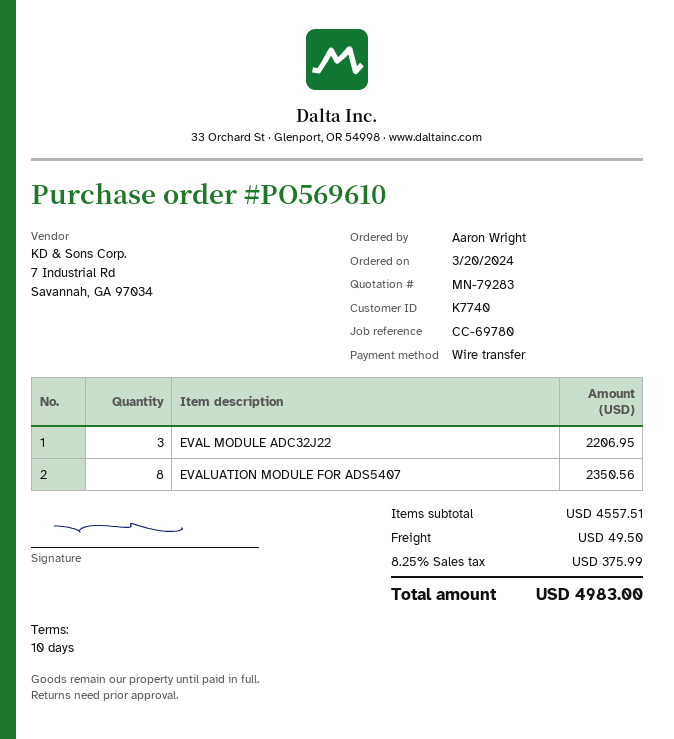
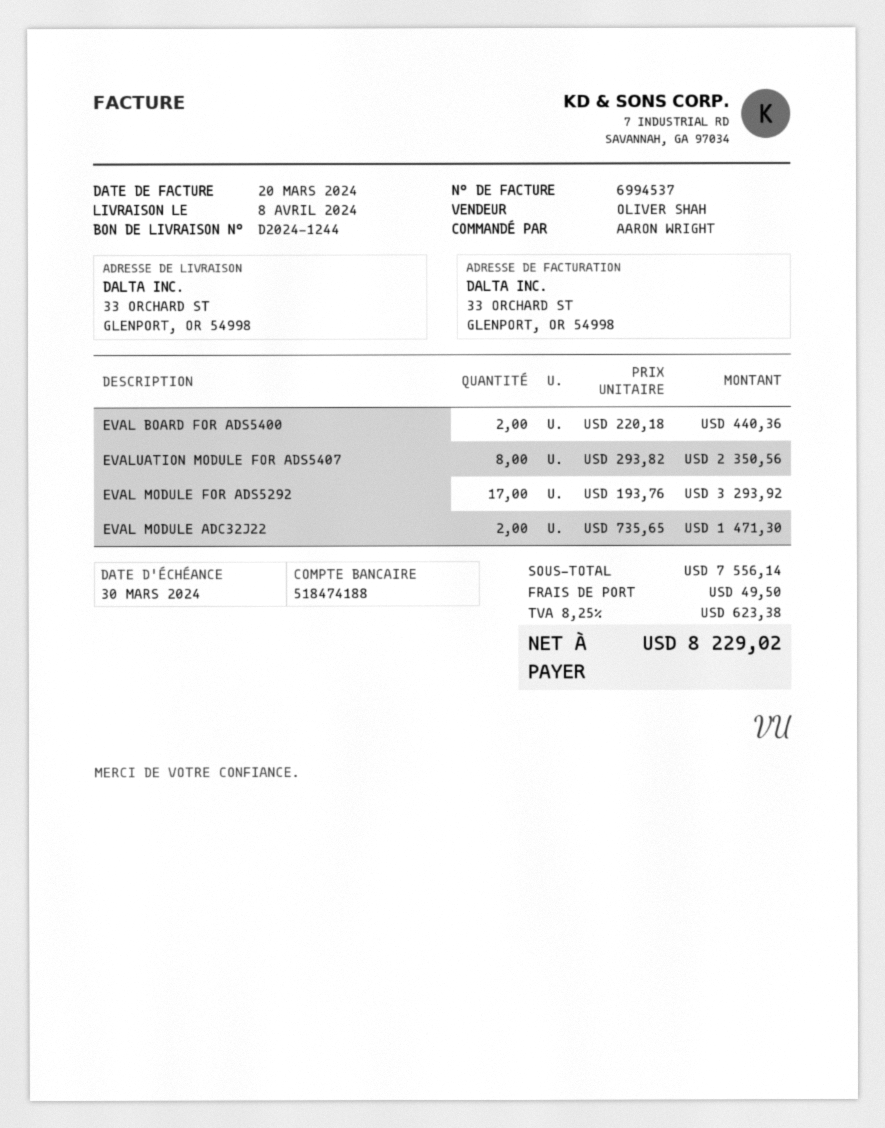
EVAL MODULE ADC32J22: 3 for 2206.95 -> 2 for 1471.30
EVAL BOARD FOR ADS5400: none -> 2 for 440.36
EVAL MODULE FOR ADS5292: none -> 17 for 3293.92
subtotal: 4557.51 -> 7556.14
tax: 8.25% = 375.99 -> 8.25% = 623.38
total: 4983.00 -> 8229.02

